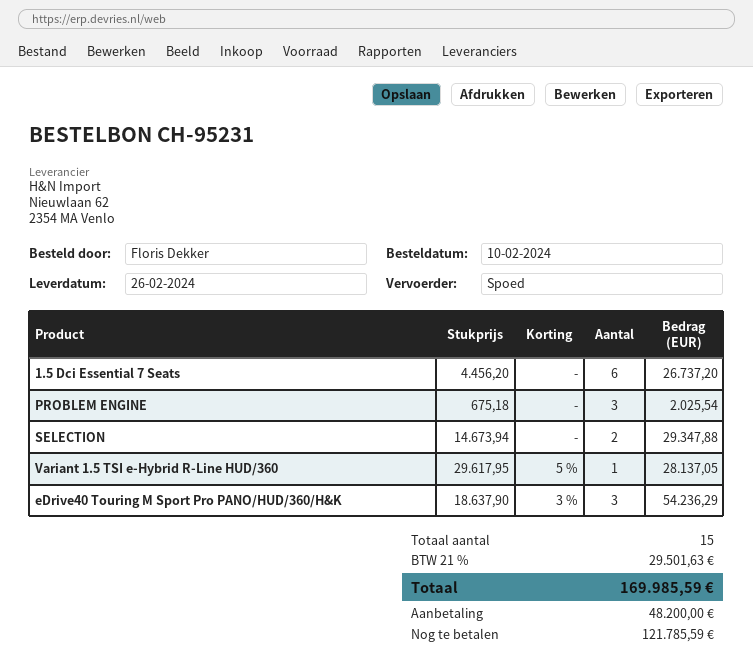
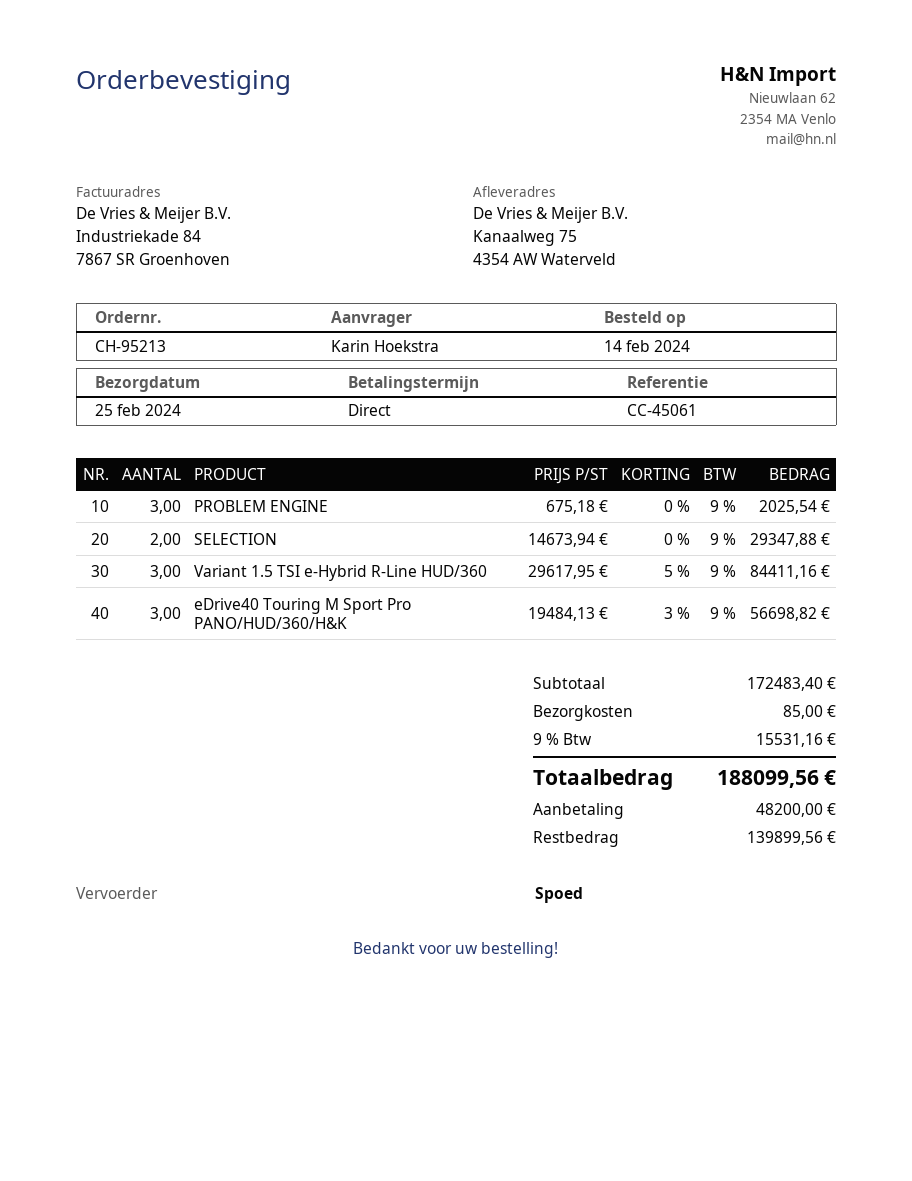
order number: CH-95231 -> CH-95213
order date: 2024-02-10 -> 2024-02-14
delivery date: 2024-02-26 -> 2024-02-25
ordered by: Floris Dekker -> Karin Hoekstra
1.5 Dci Essential 7 Seats: 6 x 4456.20 = 26737.20 -> none
Variant 1.5 TSI e-Hybrid R-Line HUD/360: 1 x 29617.95 - 5% = 28137.05 -> 3 x 29617.95 - 5% = 84411.16
eDrive40 Touring M Sport Pro PANO/HUD/360/H&K: 3 x 18637.90 - 3% = 54236.29 -> 3 x 19484.13 - 3% = 56698.82
shipping: none -> 85.00
tax: 21% = 29501.63 -> 9% = 15531.16
total: 169985.59 -> 188099.56
balance: 121785.59 -> 139899.56

